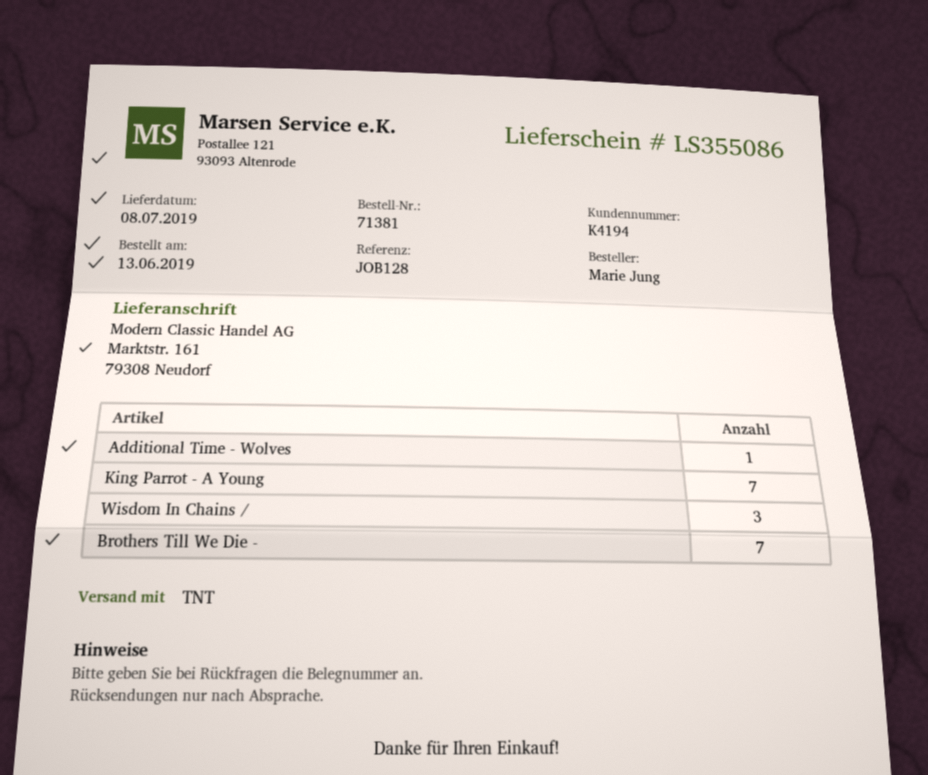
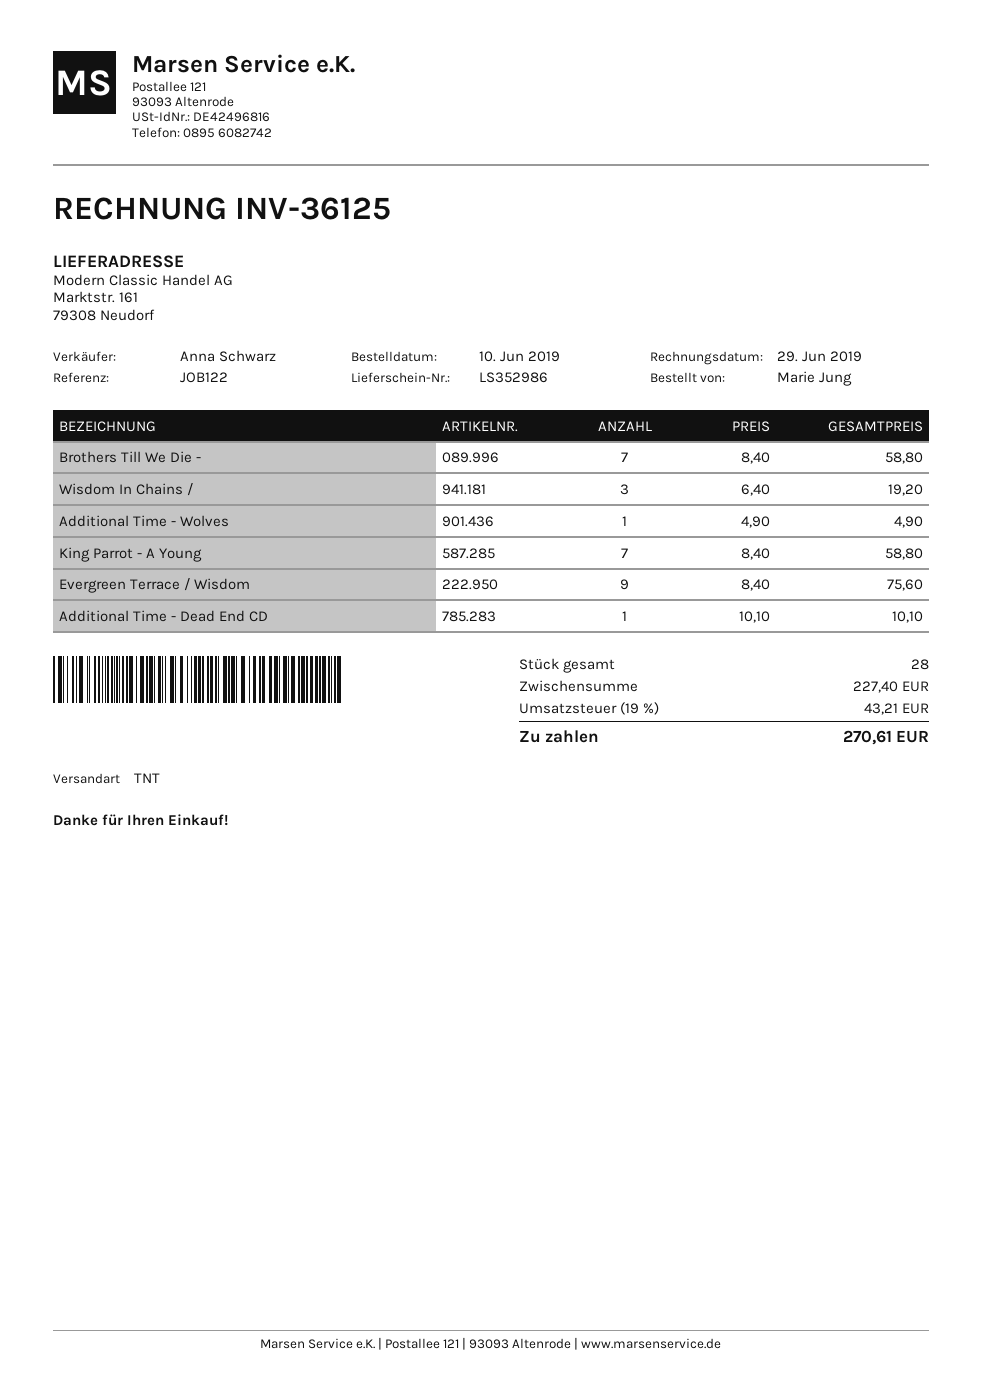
order date: 2019-06-13 -> 2019-06-10
delivery note number: LS355086 -> LS352986
reference: JOB128 -> JOB122
Evergreen Terrace / Wisdom: none -> 9
Additional Time - Dead End CD: none -> 1

